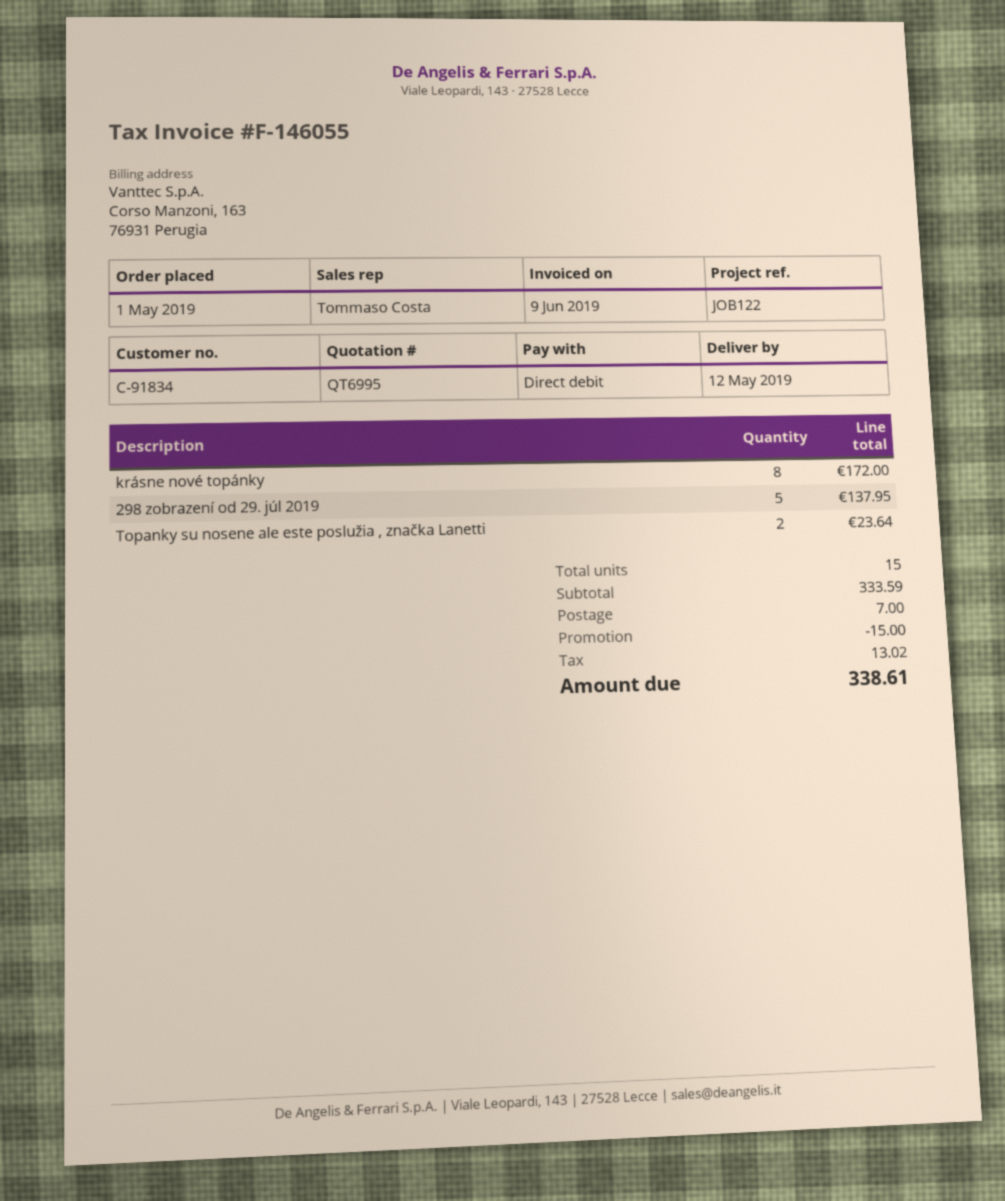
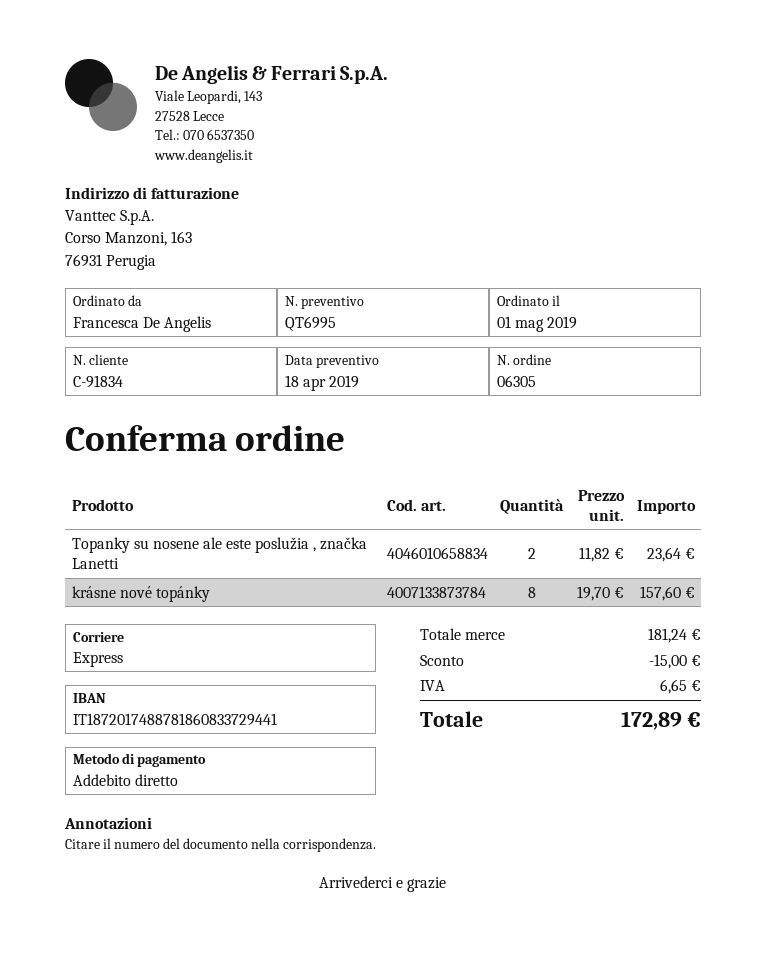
krásne nové topánky: 8 for 172.00 -> 8 for 157.60
298 zobrazení od 29. júl 2019: 5 for 137.95 -> none
subtotal: 333.59 -> 181.24
shipping: 7.00 -> none
tax: 13.02 -> 6.65
total: 338.61 -> 172.89

